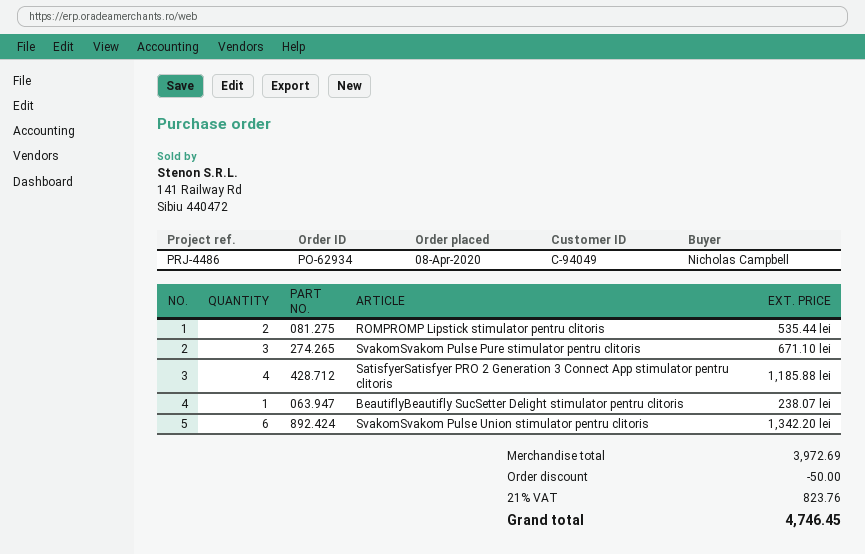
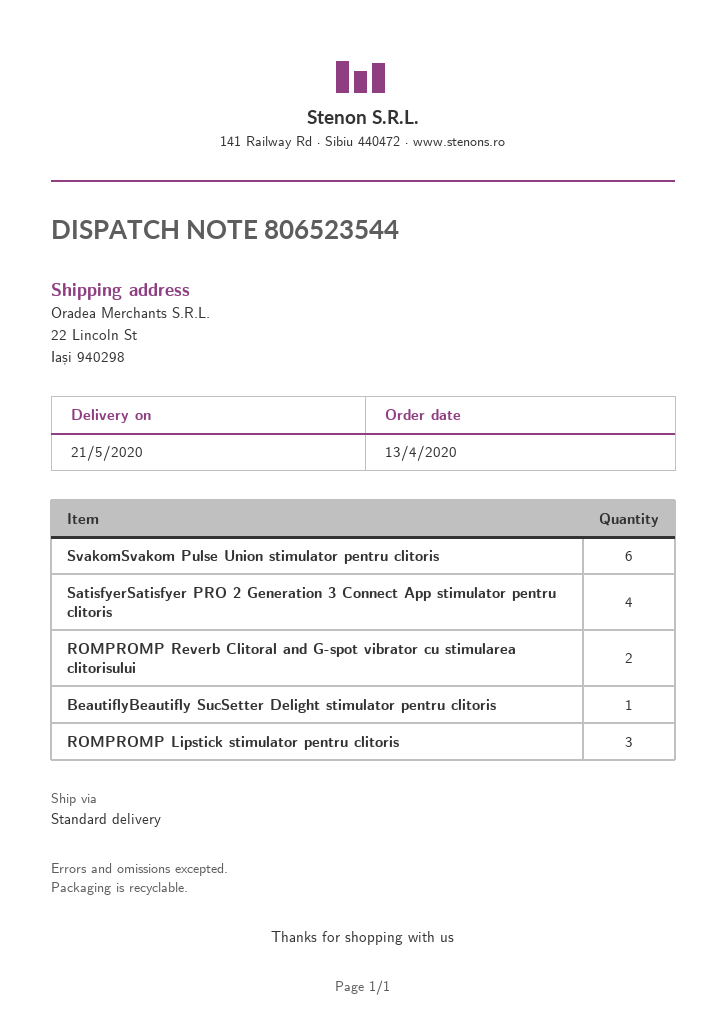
order date: 2020-04-08 -> 2020-04-13
ROMPROMP Lipstick stimulator pentru clitoris: 2 -> 3
SvakomSvakom Pulse Pure stimulator pentru clitoris: 3 -> none
ROMPROMP Reverb Clitoral and G-spot vibrator cu stimularea clitorisului: none -> 2

